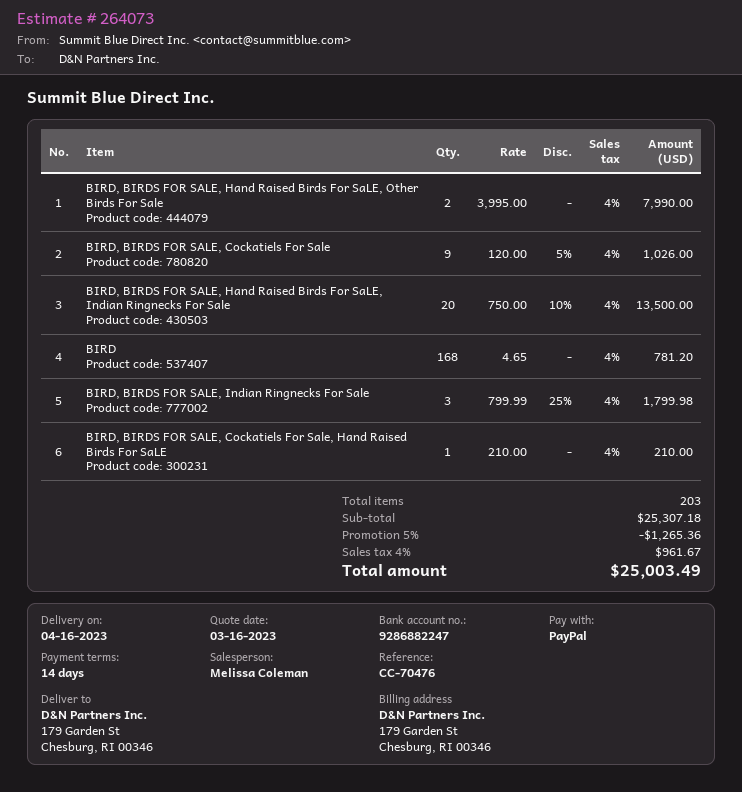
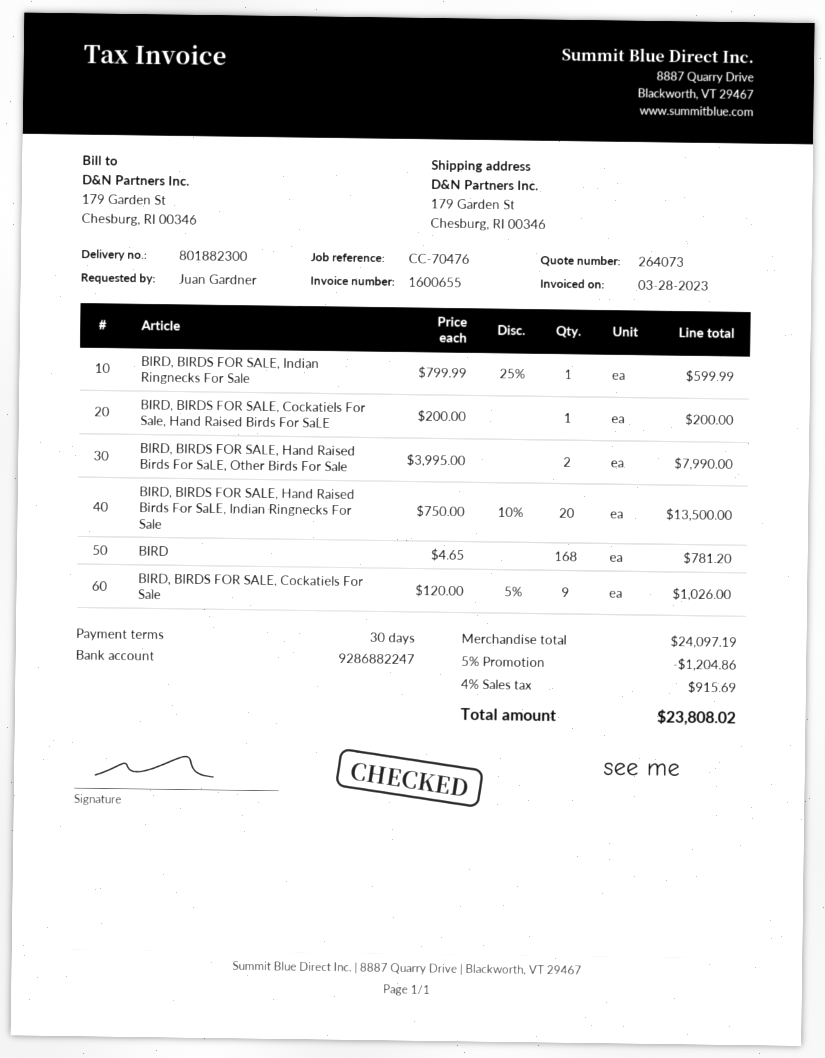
payment terms: 14 days -> 30 days
BIRD, BIRDS FOR SALE, Indian Ringnecks For Sale: 3 x 799.99 - 25% = 1799.98 -> 1 x 799.99 - 25% = 599.99
BIRD, BIRDS FOR SALE, Cockatiels For Sale, Hand Raised Birds For SaLE: 1 x 210.00 = 210.00 -> 1 x 200.00 = 200.00
subtotal: 25307.18 -> 24097.19
discount: 5% = 1265.36 -> 5% = 1204.86
tax: 4% = 961.67 -> 4% = 915.69
total: 25003.49 -> 23808.02

